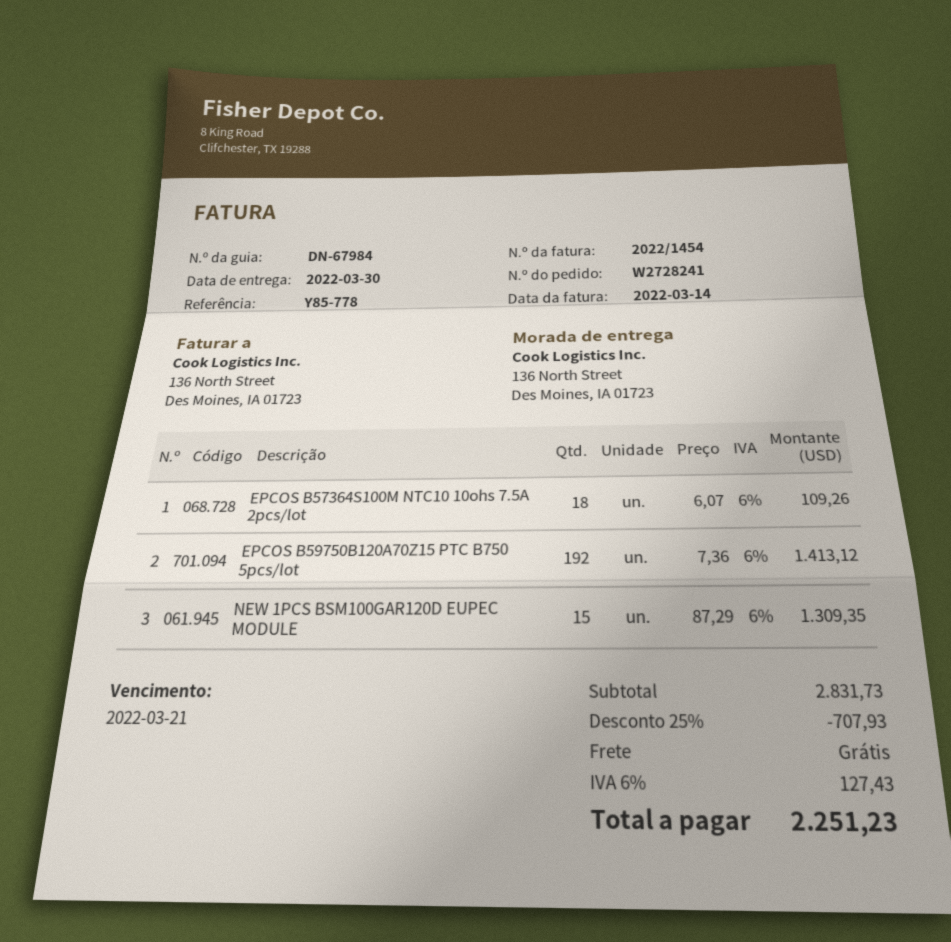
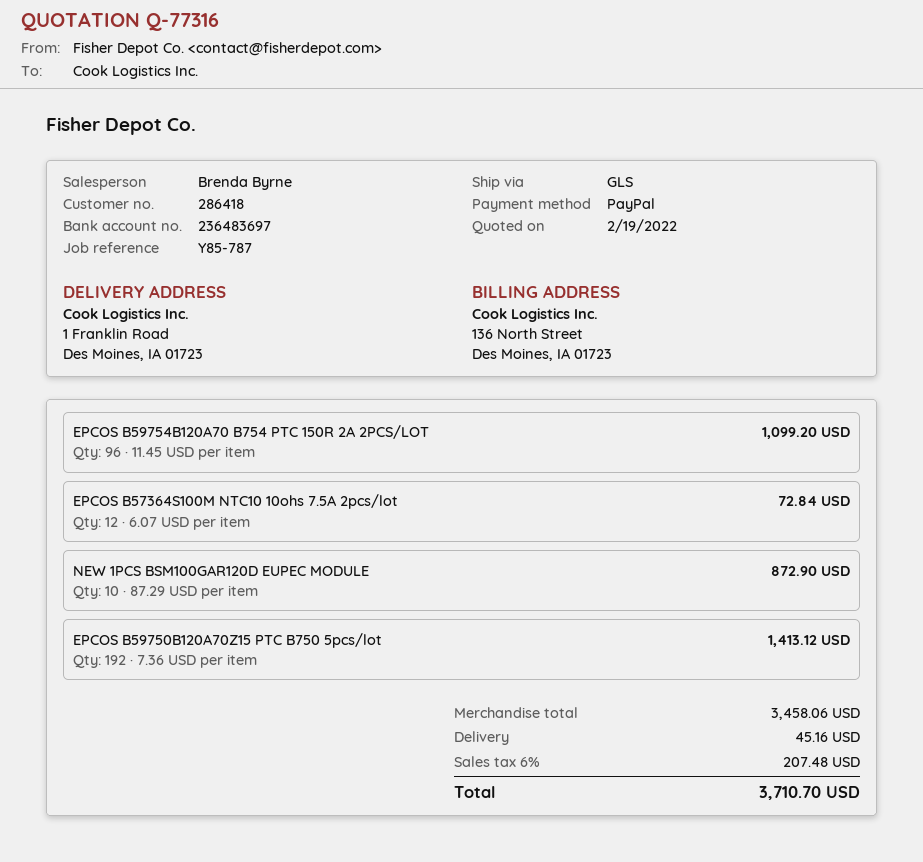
reference: Y85-778 -> Y85-787
ship to: 136 North Street, Des Moines, IA 01723 -> 1 Franklin Road, Des Moines, IA 01723
EPCOS B57364S100M NTC10 10ohs 7.5A 2pcs/lot: 18 x 6.07 = 109.26 -> 12 x 6.07 = 72.84
NEW 1PCS BSM100GAR120D EUPEC MODULE: 15 x 87.29 = 1309.35 -> 10 x 87.29 = 872.90
EPCOS B59754B120A70 B754 PTC 150R 2A 2PCS/LOT: none -> 96 x 11.45 = 1099.20
subtotal: 2831.73 -> 3458.06
discount: 25% = 707.93 -> none
shipping: 0.00 -> 45.16
tax: 6% = 127.43 -> 6% = 207.48
total: 2251.23 -> 3710.70

